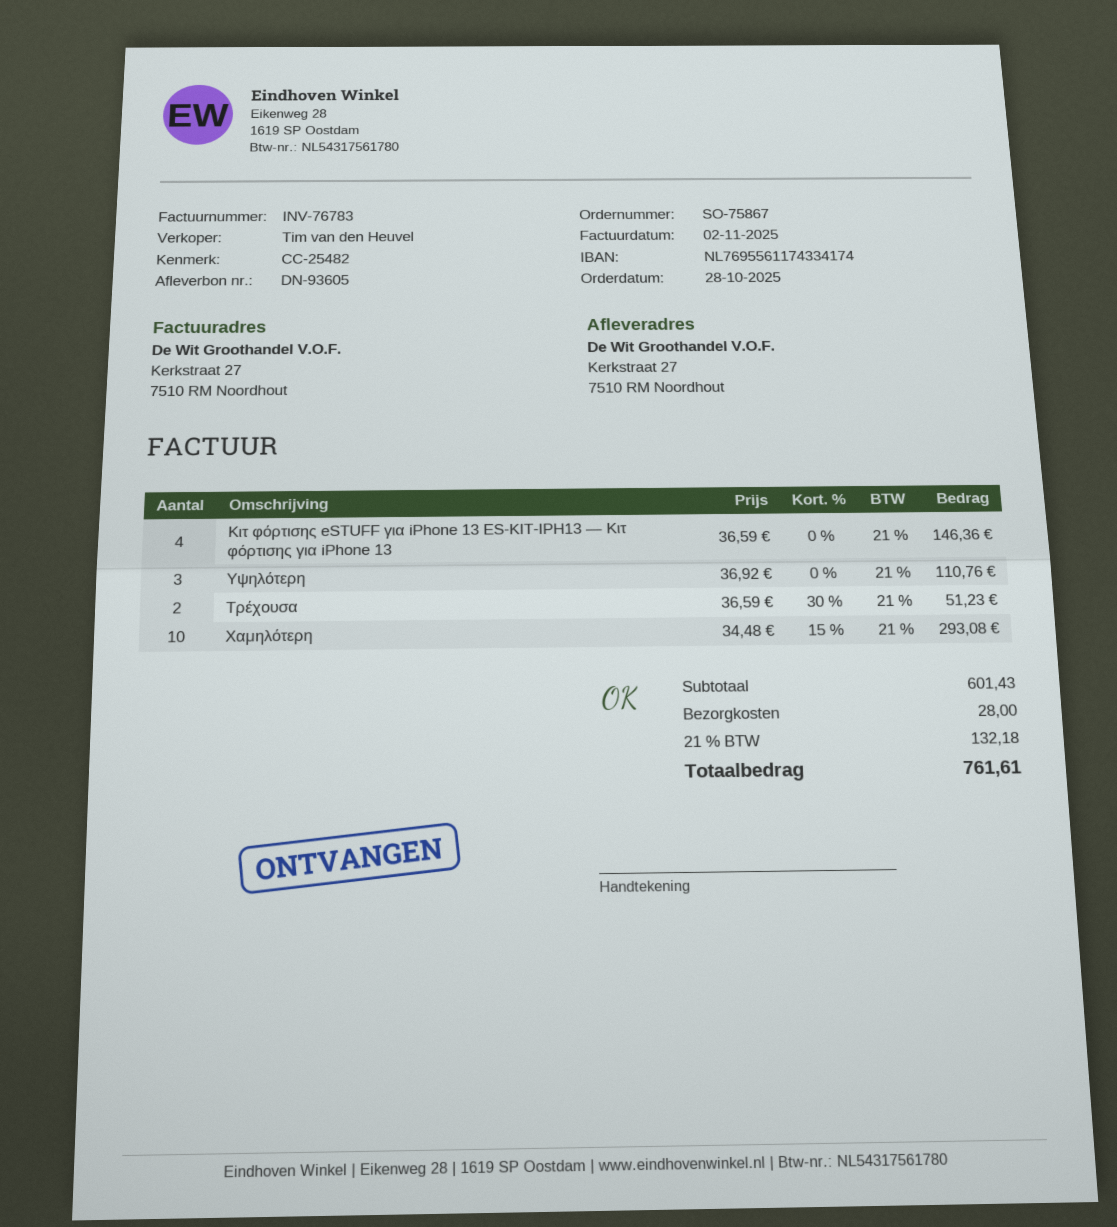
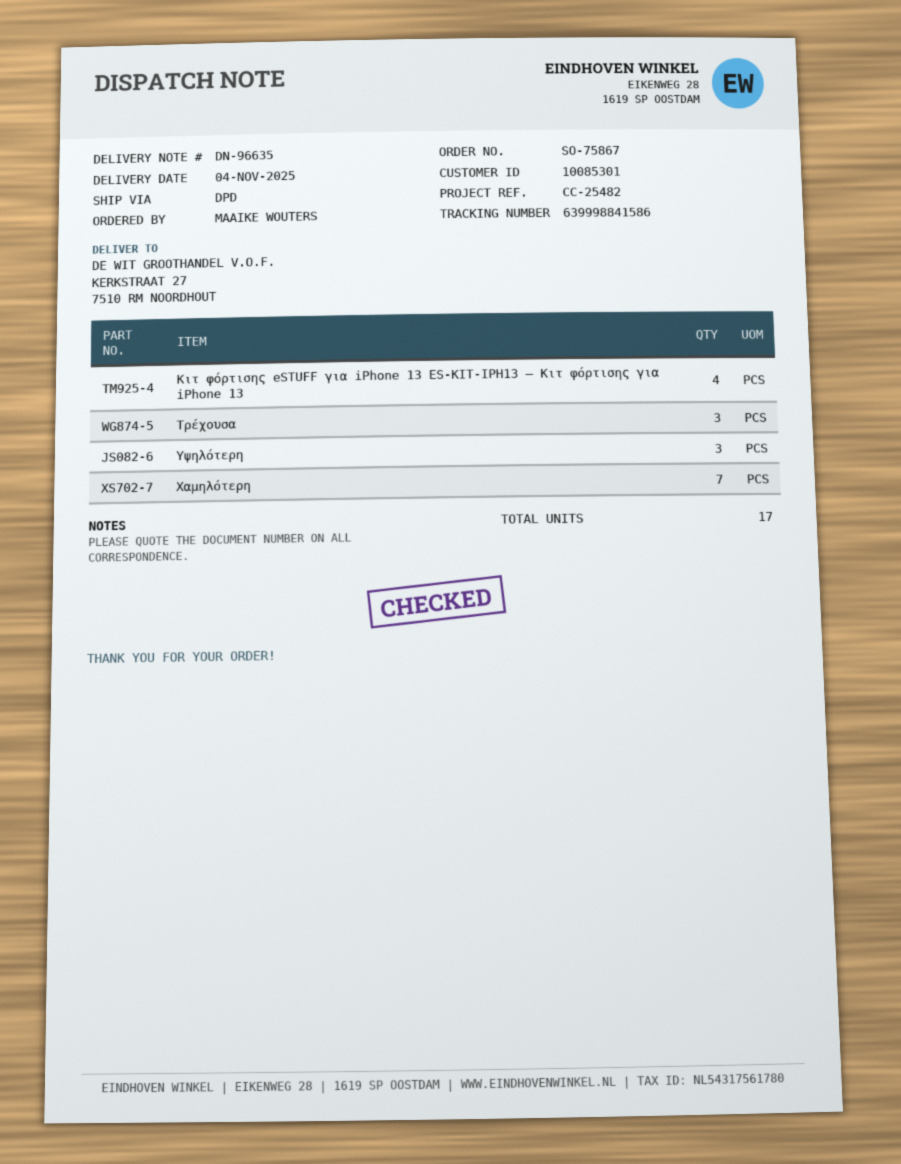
delivery note number: DN-93605 -> DN-96635
Τρέχουσα: 2 -> 3
Χαμηλότερη: 10 -> 7

